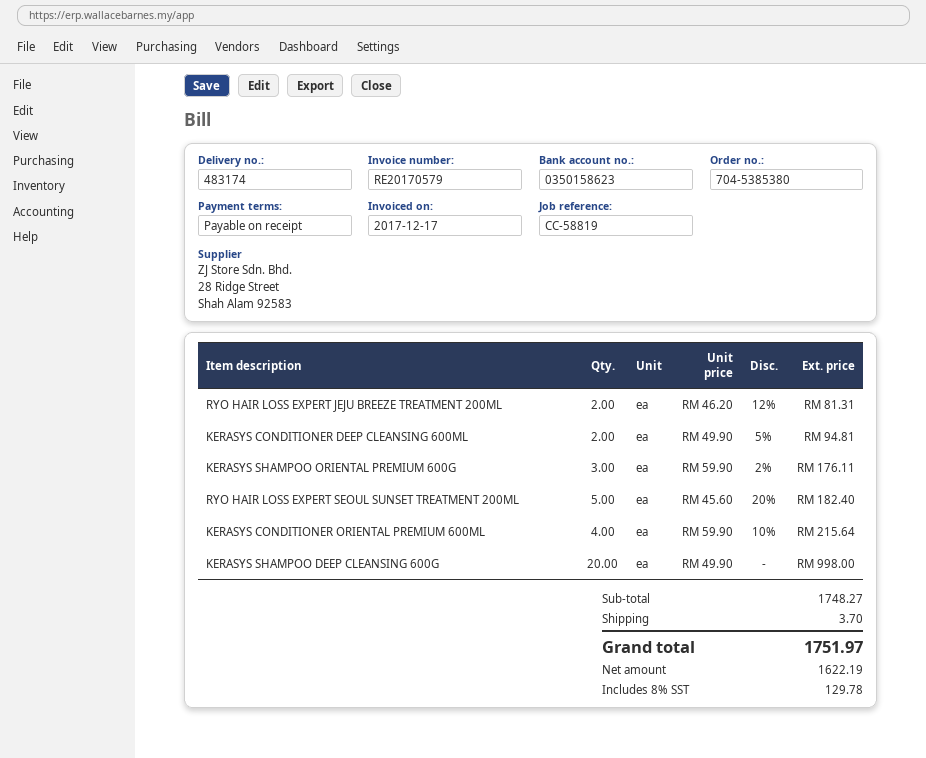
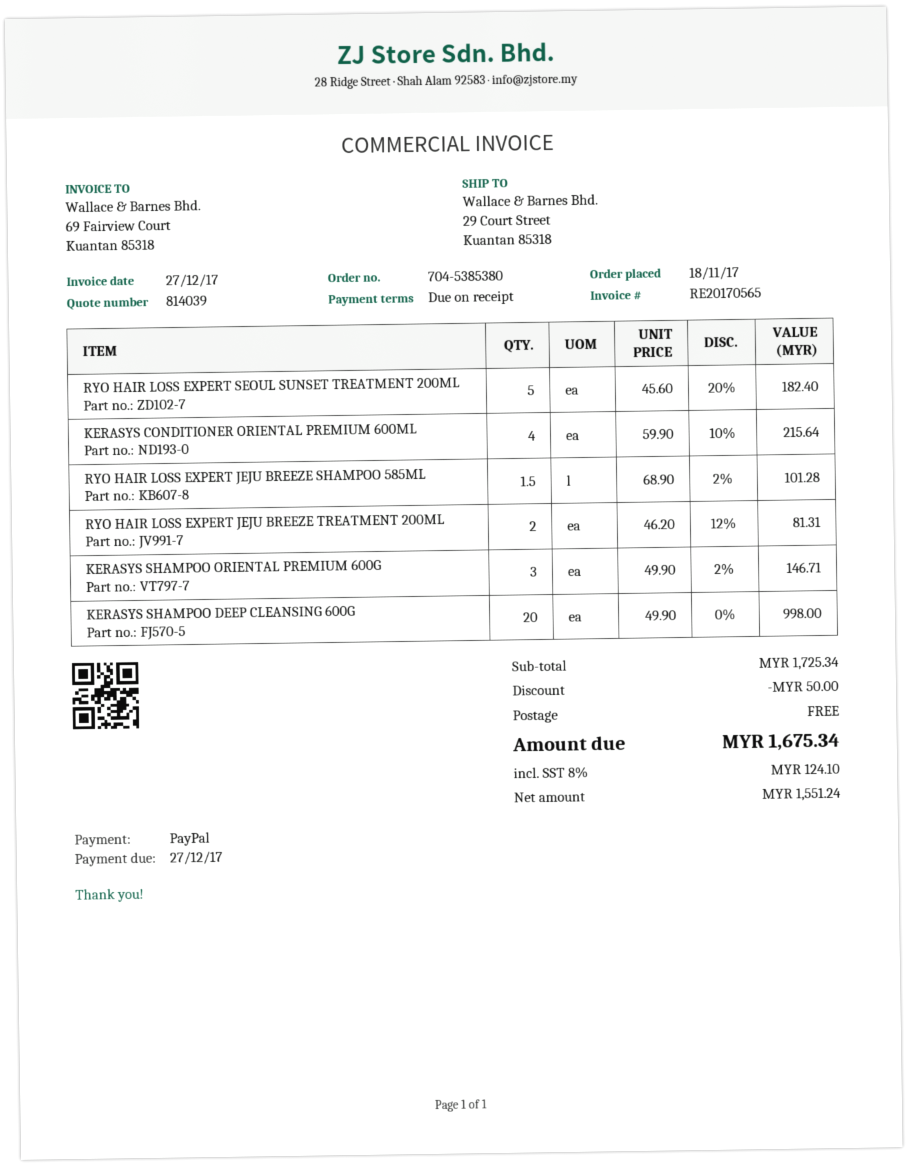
invoice number: RE20170579 -> RE20170565
invoice date: 2017-12-17 -> 2017-12-27
KERASYS CONDITIONER DEEP CLEANSING 600ML: 2 x 49.90 - 5% = 94.81 -> none
KERASYS SHAMPOO ORIENTAL PREMIUM 600G: 3 x 59.90 - 2% = 176.11 -> 3 x 49.90 - 2% = 146.71
RYO HAIR LOSS EXPERT JEJU BREEZE SHAMPOO 585ML: none -> 1.5 x 68.90 - 2% = 101.28
subtotal: 1748.27 -> 1725.34
discount: none -> 50.00
shipping: 3.70 -> 0.00
net: 1622.19 -> 1551.24
tax: 8% = 129.78 -> 8% = 124.10
total: 1751.97 -> 1675.34

